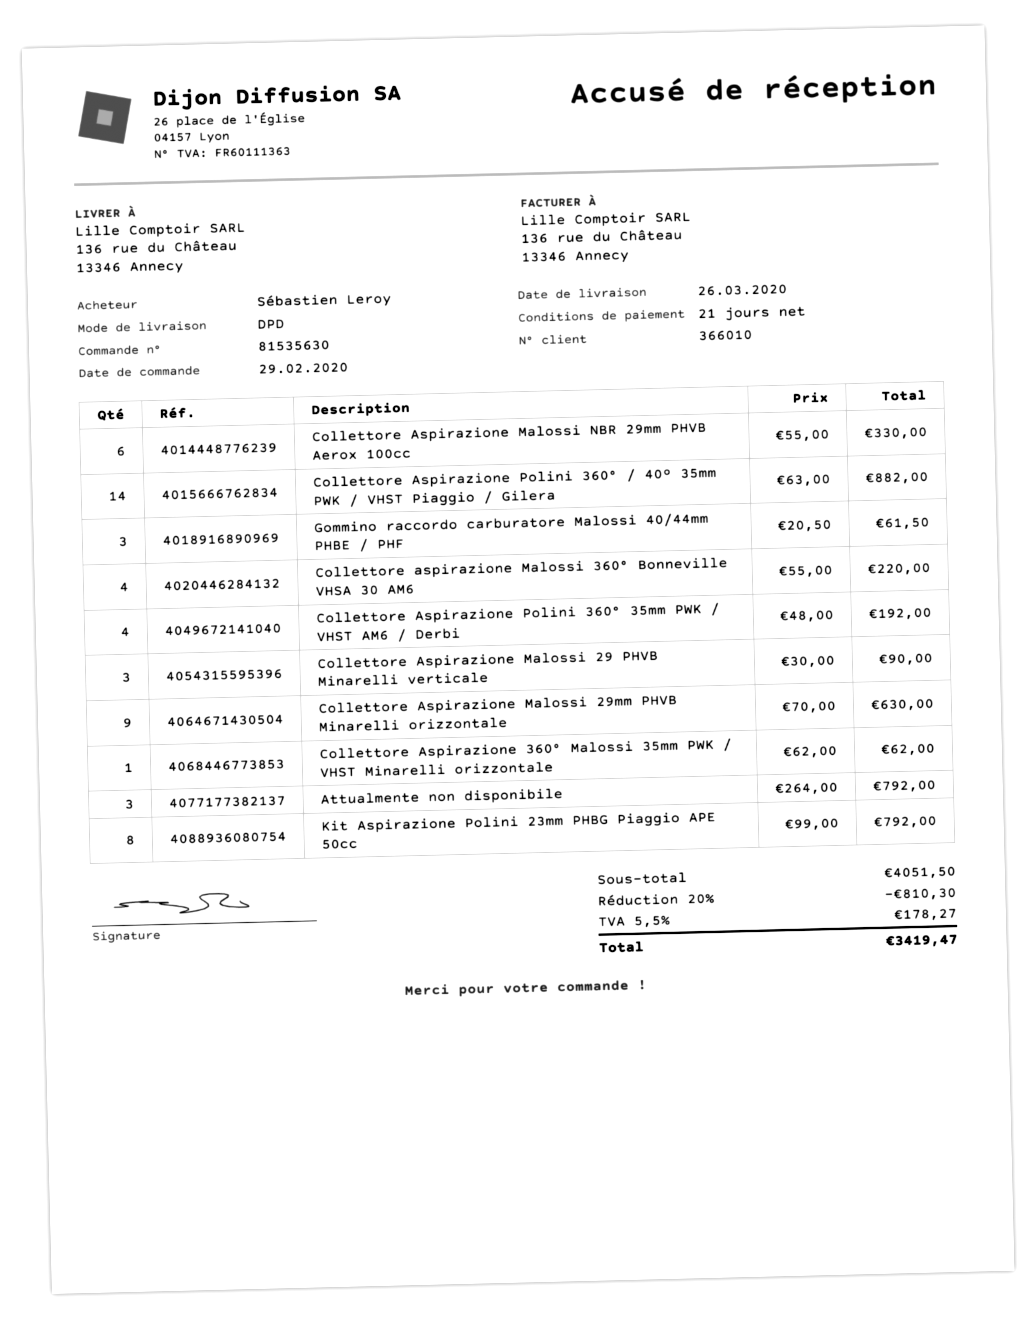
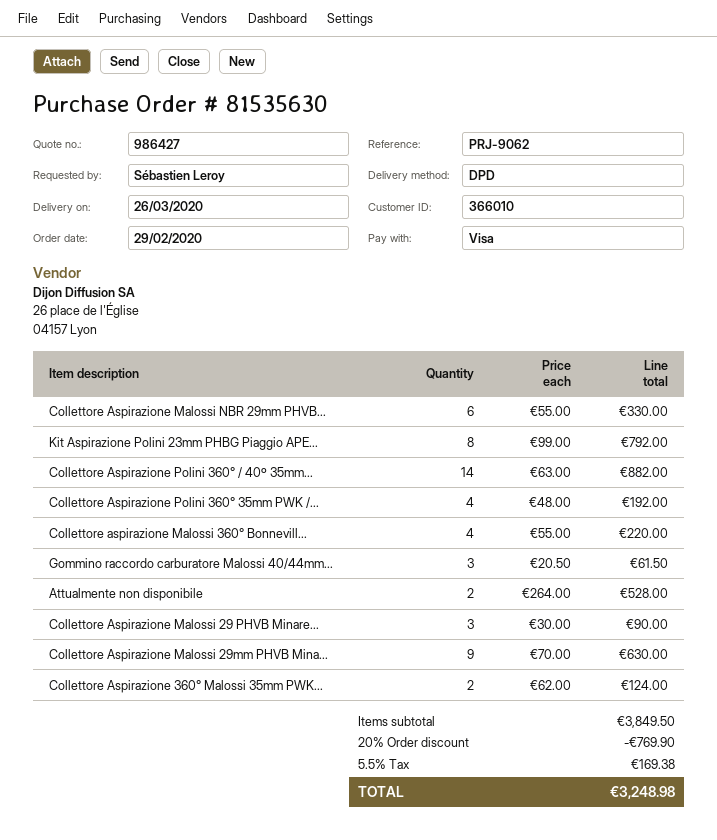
Collettore Aspirazione 360° Malossi 35mm PWK / VHST Minarelli orizzontale: 1 x 62.00 = 62.00 -> 2 x 62.00 = 124.00
Attualmente non disponibile: 3 x 264.00 = 792.00 -> 2 x 264.00 = 528.00
subtotal: 4051.50 -> 3849.50
discount: 20% = 810.30 -> 20% = 769.90
tax: 5.5% = 178.27 -> 5.5% = 169.38
total: 3419.47 -> 3248.98

